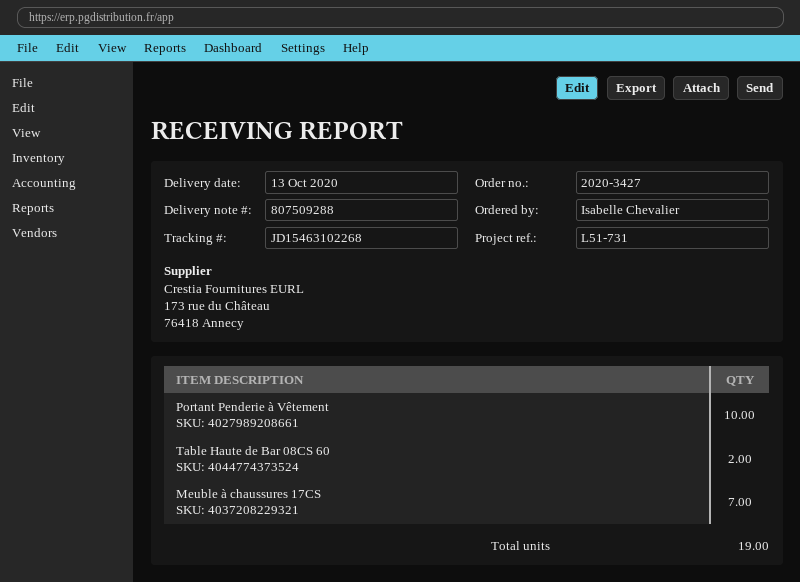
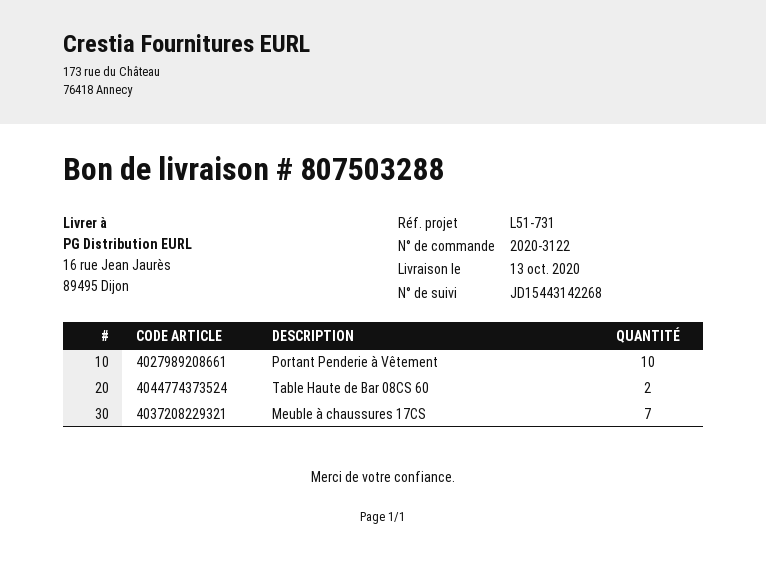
order number: 2020-3427 -> 2020-3122
delivery note number: 807509288 -> 807503288
tracking number: JD15463102268 -> JD15443142268

